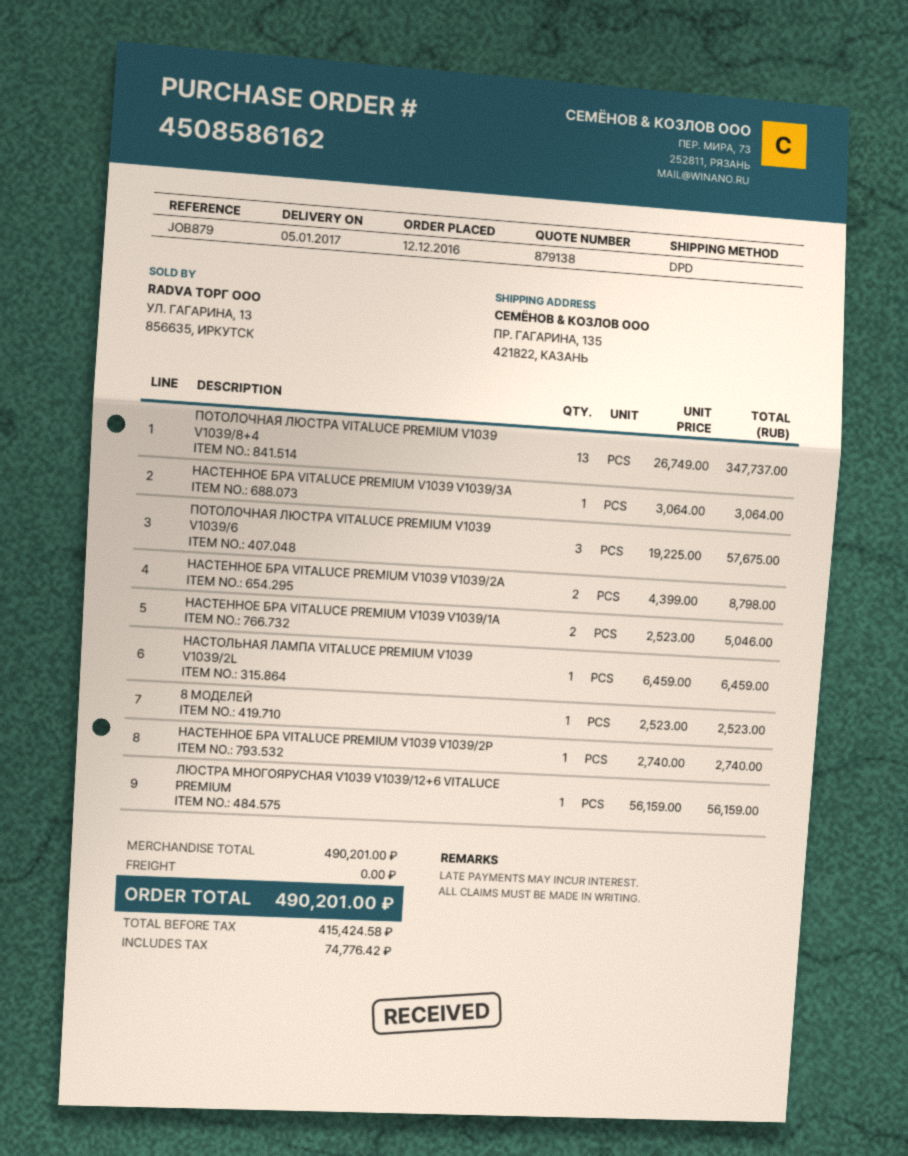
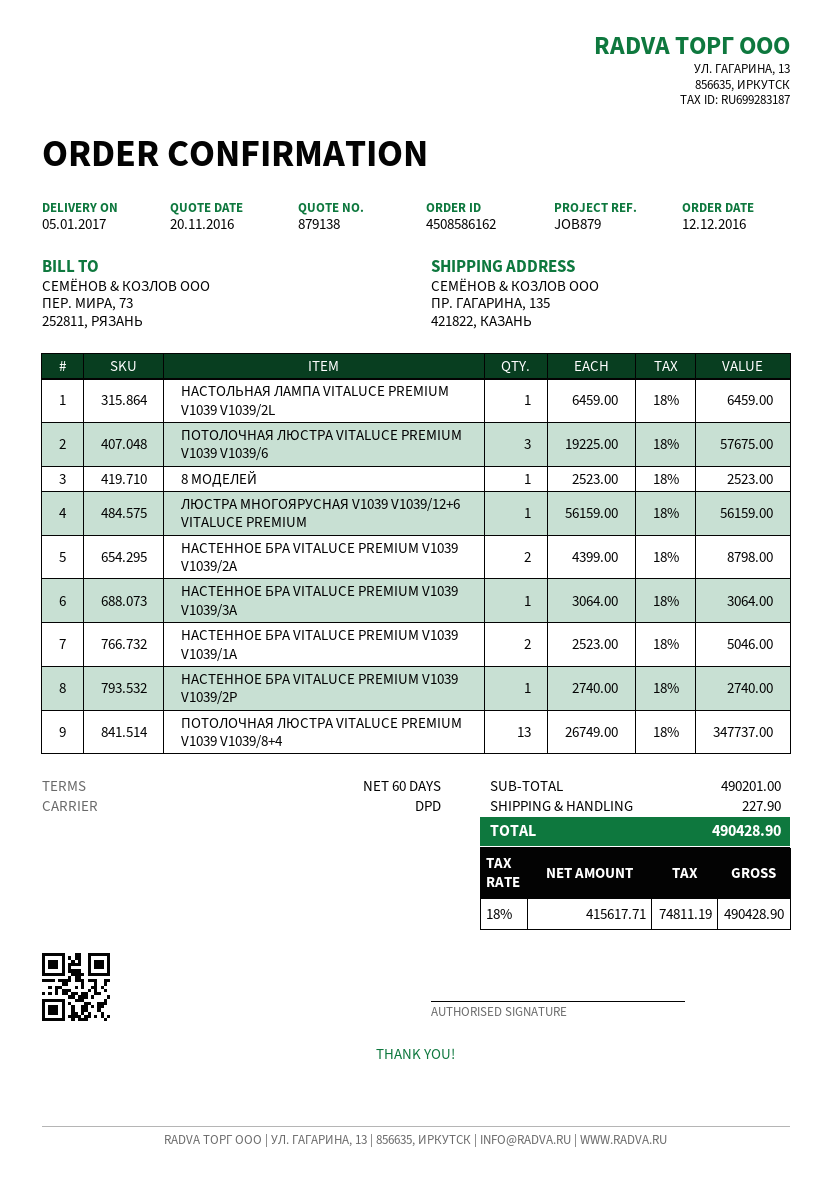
shipping: 0.00 -> 227.90
net: 415424.58 -> 415617.71
tax: 74776.42 -> 74811.19
total: 490201.00 -> 490428.90

